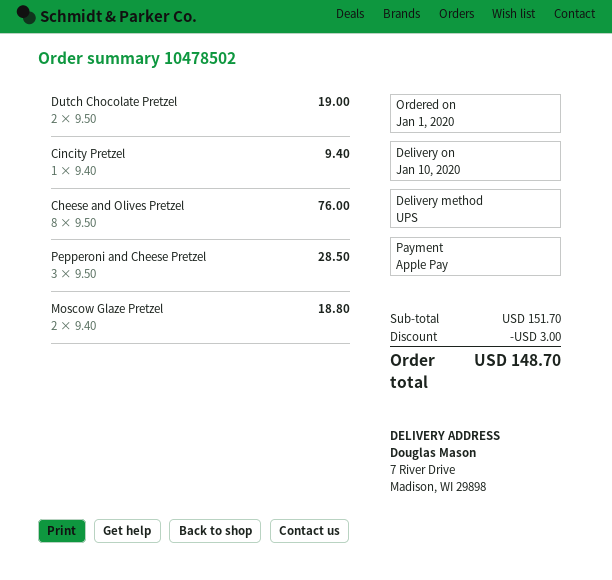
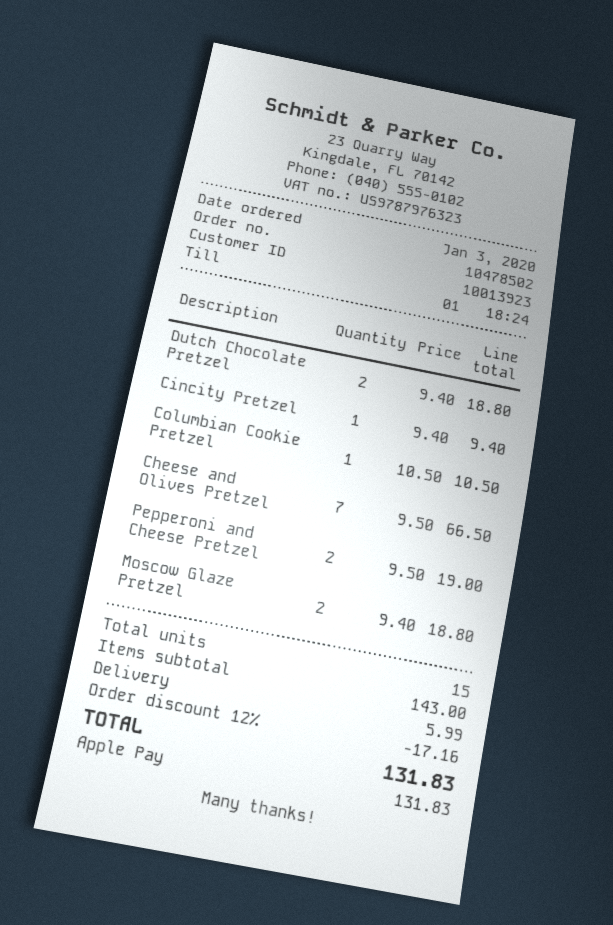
order date: 2020-01-01 -> 2020-01-03
Dutch Chocolate Pretzel: 2 x 9.50 = 19.00 -> 2 x 9.40 = 18.80
Cheese and Olives Pretzel: 8 x 9.50 = 76.00 -> 7 x 9.50 = 66.50
Pepperoni and Cheese Pretzel: 3 x 9.50 = 28.50 -> 2 x 9.50 = 19.00
Columbian Cookie Pretzel: none -> 1 x 10.50 = 10.50
subtotal: 151.70 -> 143.00
discount: 3.00 -> 17.16
shipping: none -> 5.99
total: 148.70 -> 131.83

